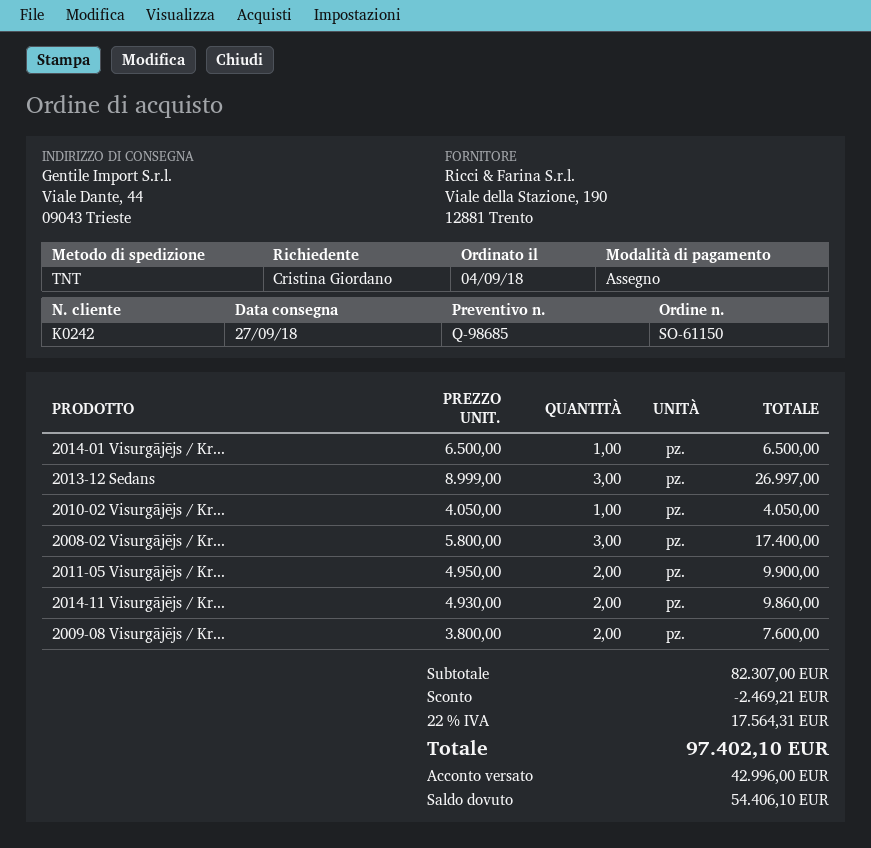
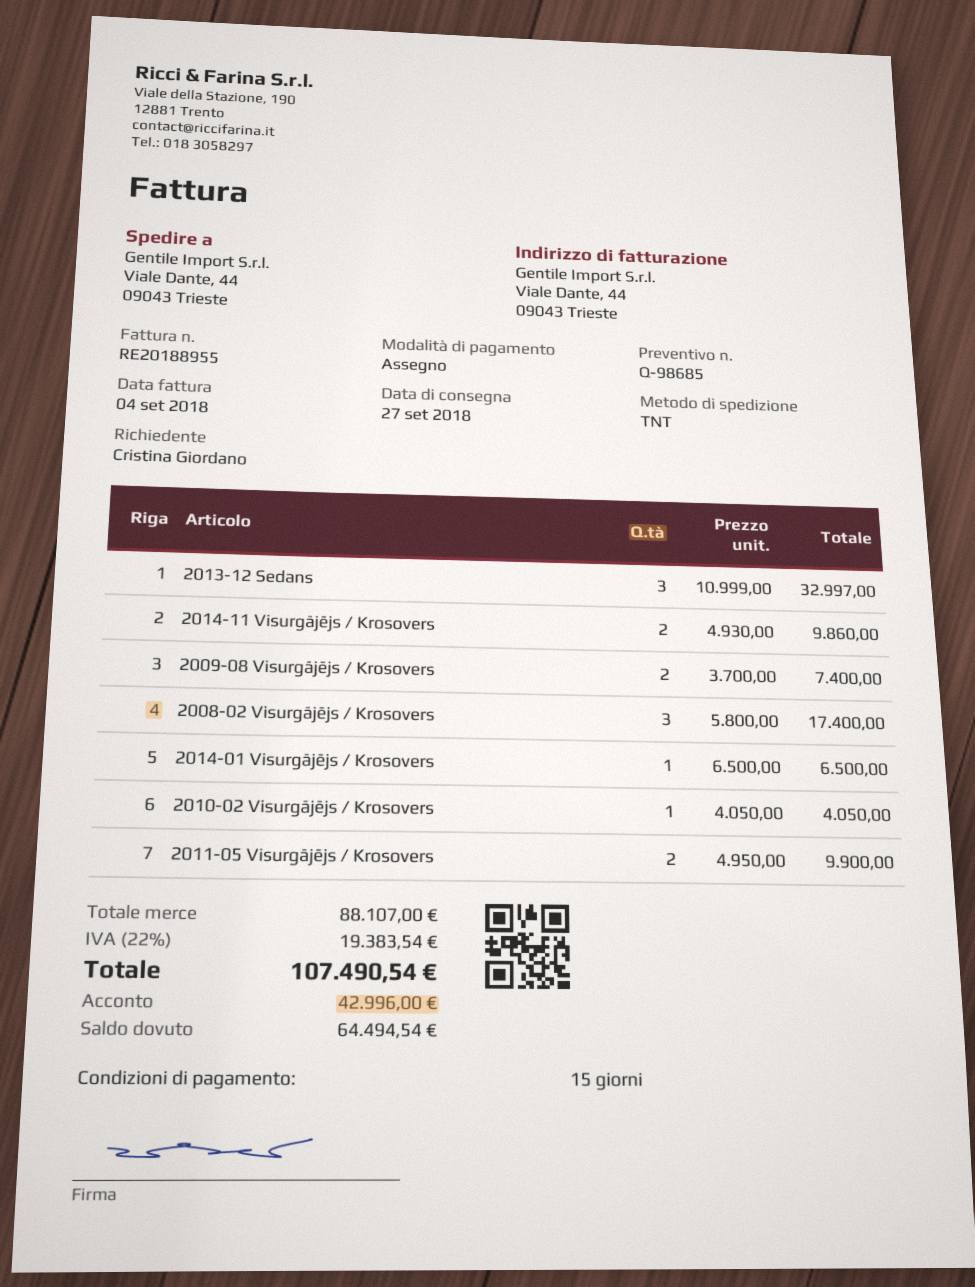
2013-12 Sedans: 3 x 8999.00 = 26997.00 -> 3 x 10999.00 = 32997.00
2009-08 Visurgājējs / Kr...: 2 x 3800.00 = 7600.00 -> 2 x 3700.00 = 7400.00
subtotal: 82307.00 -> 88107.00
discount: 2469.21 -> none
tax: 22% = 17564.31 -> 22% = 19383.54
total: 97402.10 -> 107490.54
balance: 54406.10 -> 64494.54

